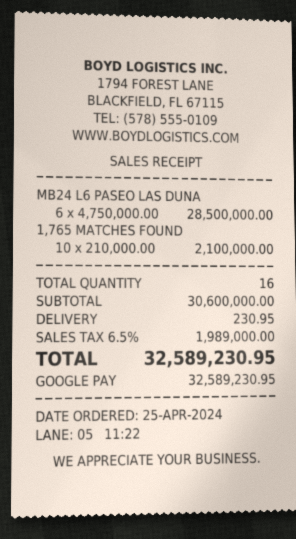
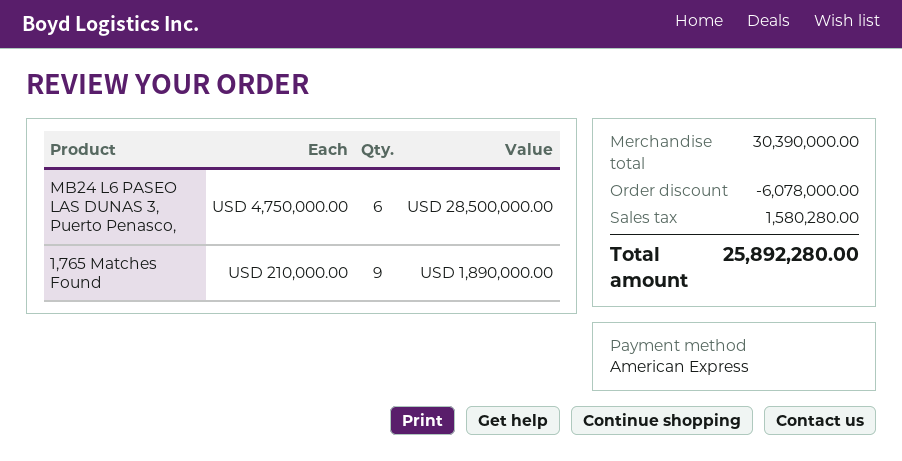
payment method: Google Pay -> American Express
1,765 MATCHES FOUND: 10 x 210000.00 = 2100000.00 -> 9 x 210000.00 = 1890000.00
subtotal: 30600000.00 -> 30390000.00
discount: none -> 6078000.00
shipping: 230.95 -> none
tax: 1989000.00 -> 1580280.00
total: 32589230.95 -> 25892280.00

